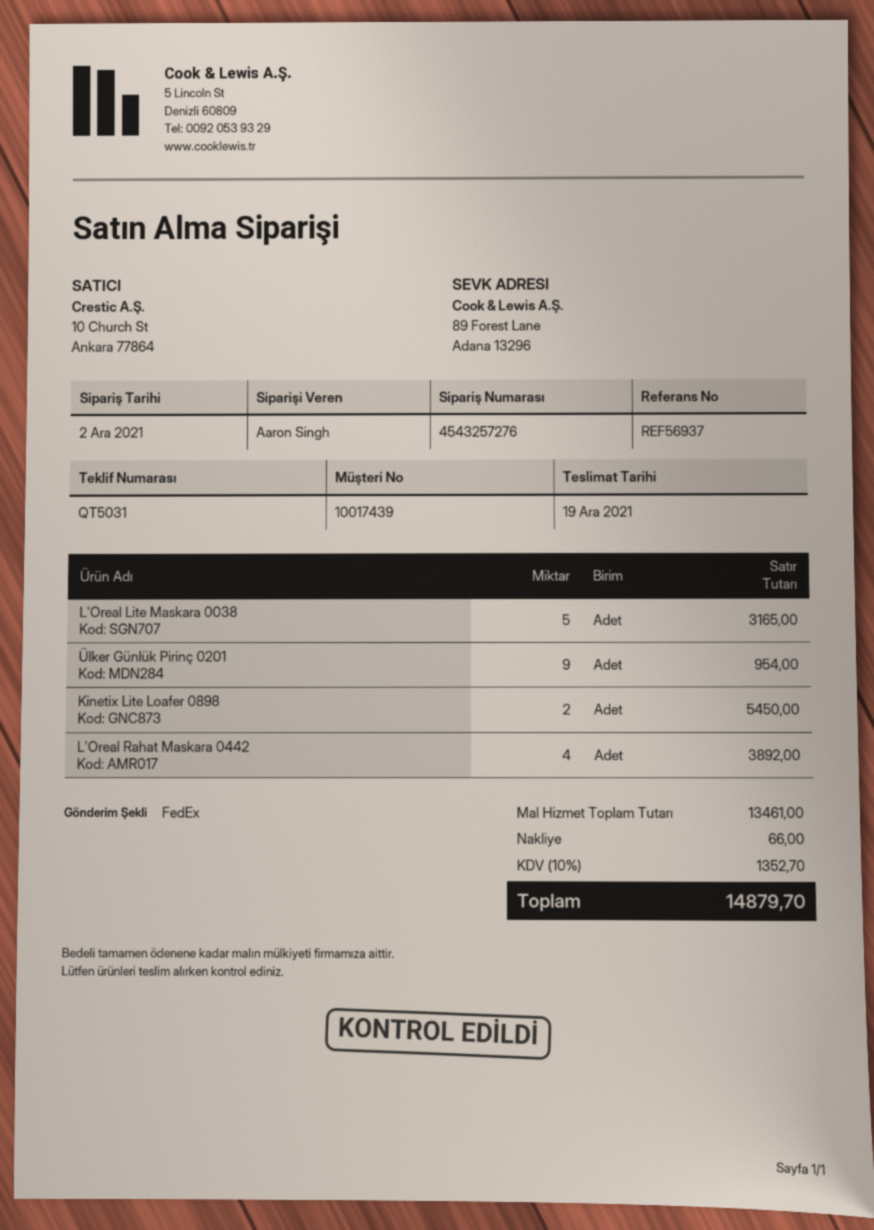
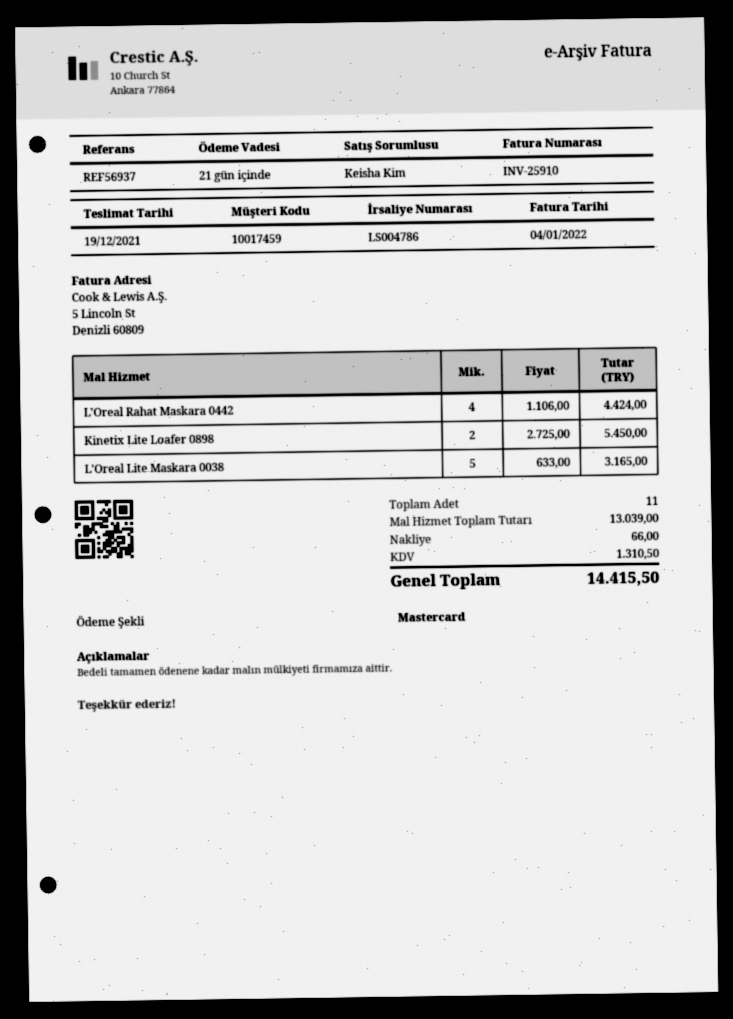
customer number: 10017439 -> 10017459
Ülker Günlük Pirinç 0201: 9 for 954.00 -> none
L'Oreal Rahat Maskara 0442: 4 for 3892.00 -> 4 for 4424.00
subtotal: 13461.00 -> 13039.00
tax: 1352.70 -> 1310.50
total: 14879.70 -> 14415.50

